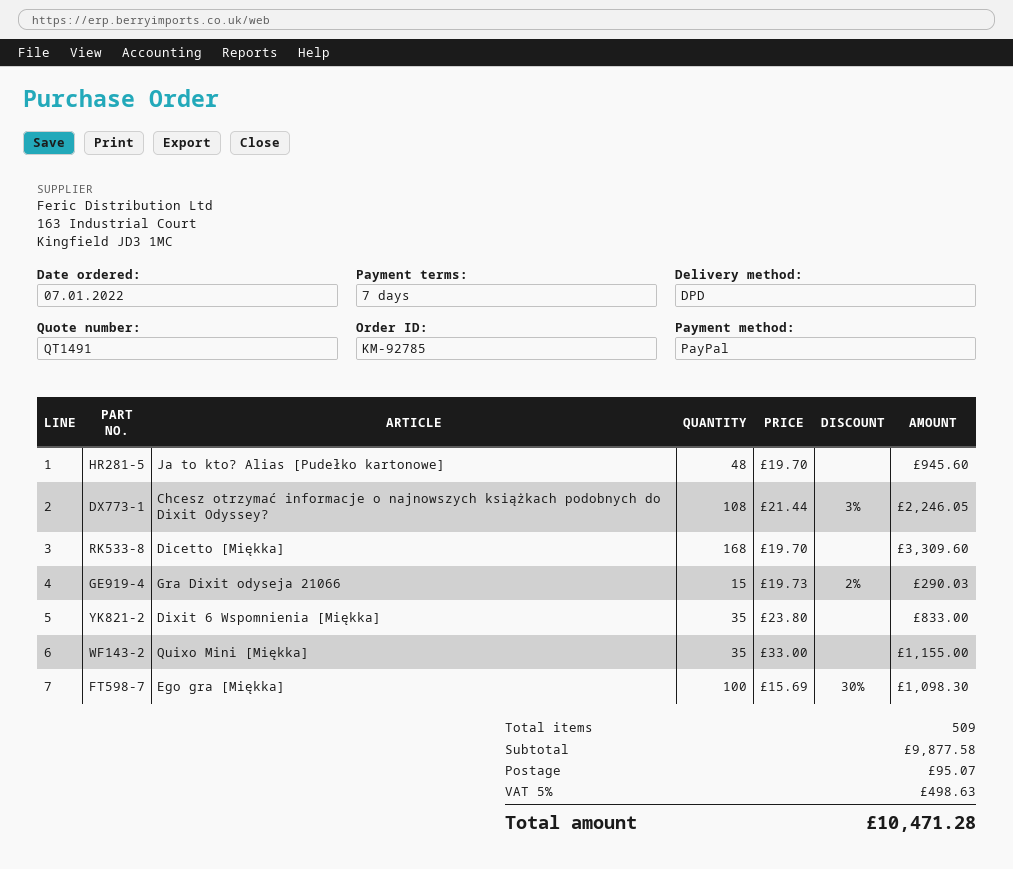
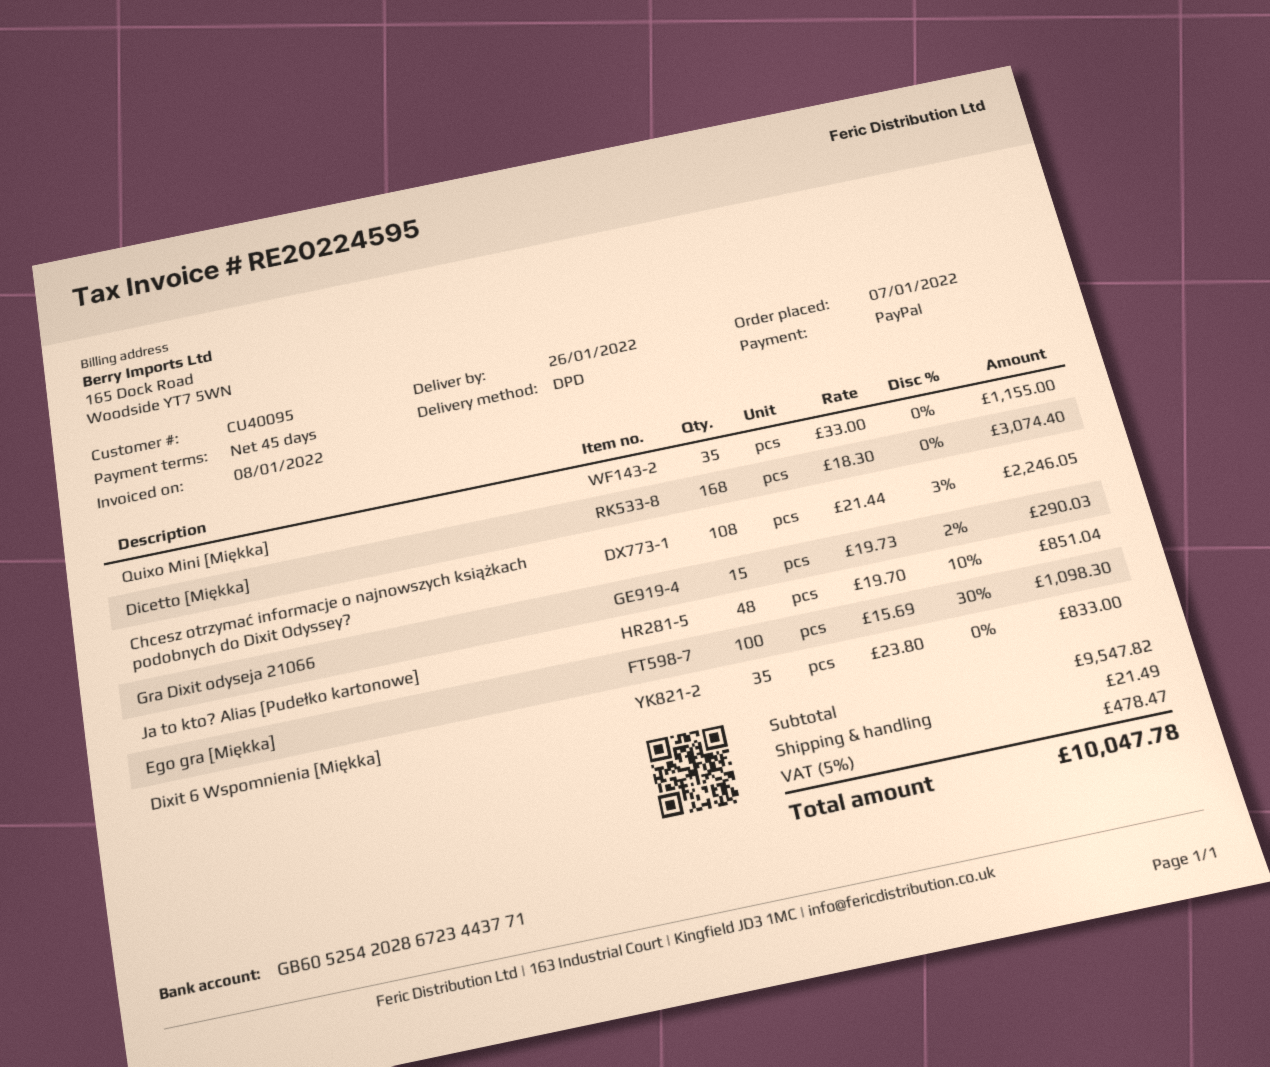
payment terms: 7 days -> 45 days
Ja to kto? Alias [Pudełko kartonowe]: 48 x 19.70 = 945.60 -> 48 x 19.70 - 10% = 851.04
Dicetto [Miękka]: 168 x 19.70 = 3309.60 -> 168 x 18.30 = 3074.40
subtotal: 9877.58 -> 9547.82
shipping: 95.07 -> 21.49
tax: 5% = 498.63 -> 5% = 478.47
total: 10471.28 -> 10047.78

